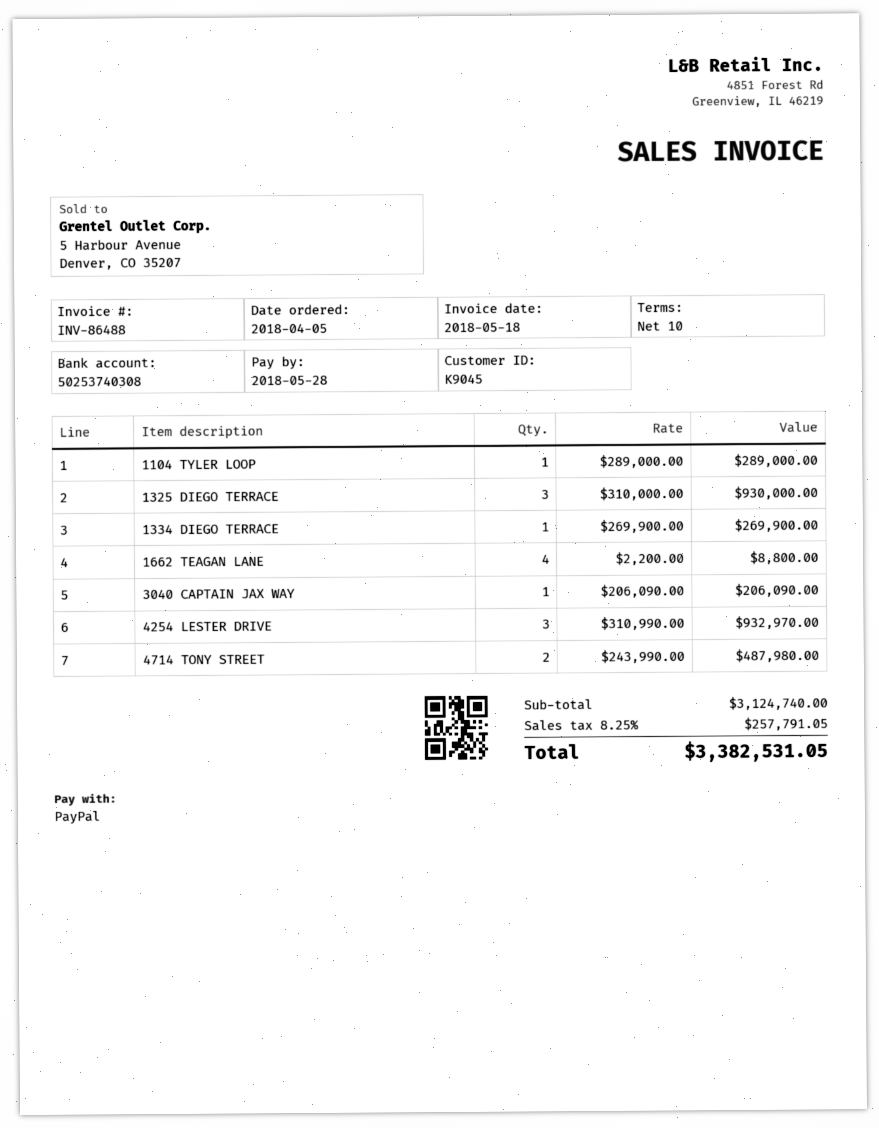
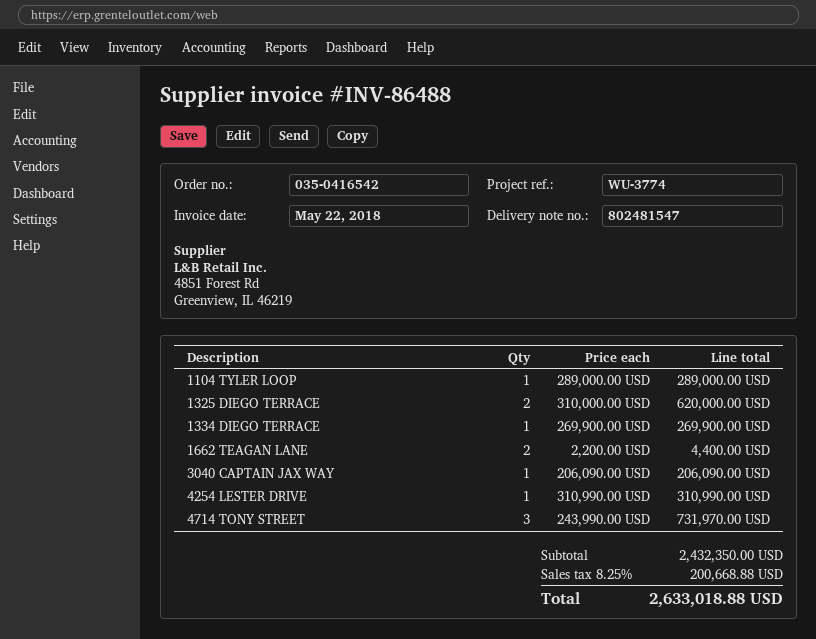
invoice date: 2018-05-18 -> 2018-05-22
1325 DIEGO TERRACE: 3 x 310000.00 = 930000.00 -> 2 x 310000.00 = 620000.00
1662 TEAGAN LANE: 4 x 2200.00 = 8800.00 -> 2 x 2200.00 = 4400.00
4254 LESTER DRIVE: 3 x 310990.00 = 932970.00 -> 1 x 310990.00 = 310990.00
4714 TONY STREET: 2 x 243990.00 = 487980.00 -> 3 x 243990.00 = 731970.00
subtotal: 3124740.00 -> 2432350.00
tax: 8.25% = 257791.05 -> 8.25% = 200668.88
total: 3382531.05 -> 2633018.88

